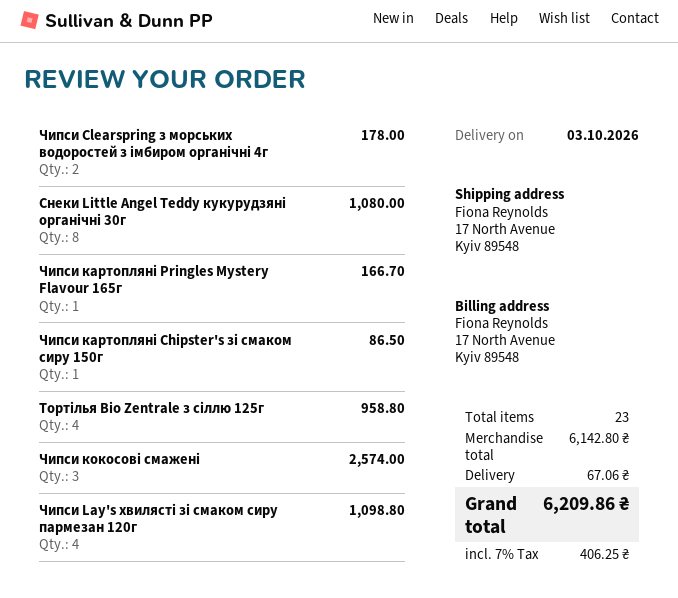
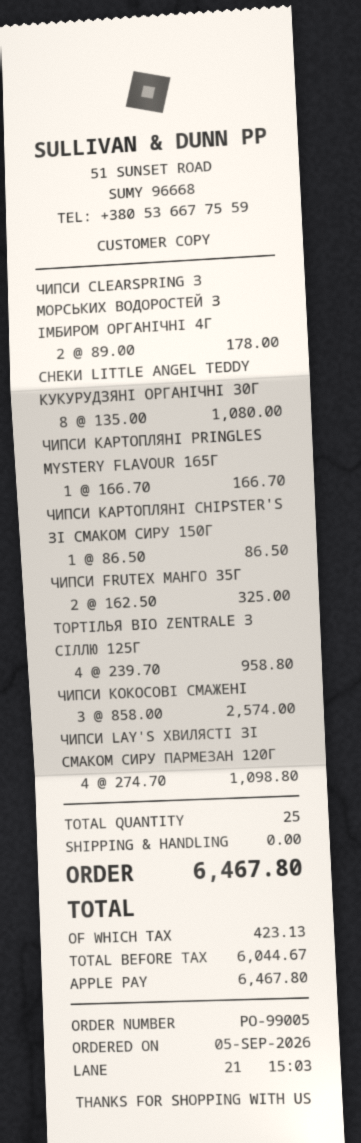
ЧИПСИ FRUTEX МАНГО 35Г: none -> 2 for 325.00
total quantity: 23 -> 25
shipping: 67.06 -> 0.00
tax: 406.25 -> 423.13
total: 6209.86 -> 6467.80

